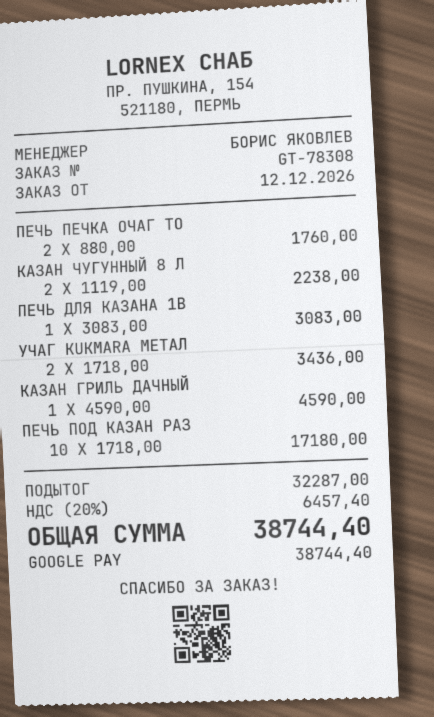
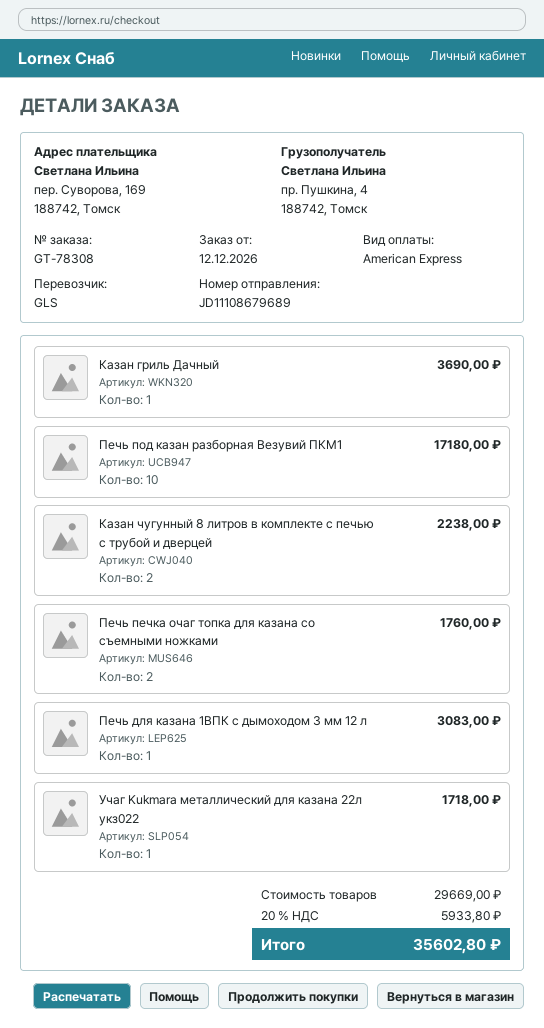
payment method: Google Pay -> American Express
УЧАГ KUKMARA МЕТАЛ: 2 for 3436.00 -> 1 for 1718.00
КАЗАН ГРИЛЬ ДАЧНЫЙ: 1 for 4590.00 -> 1 for 3690.00
subtotal: 32287.00 -> 29669.00
tax: 20% = 6457.40 -> 20% = 5933.80
total: 38744.40 -> 35602.80

